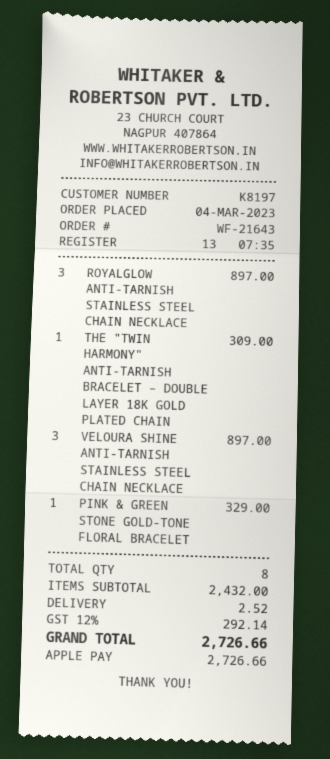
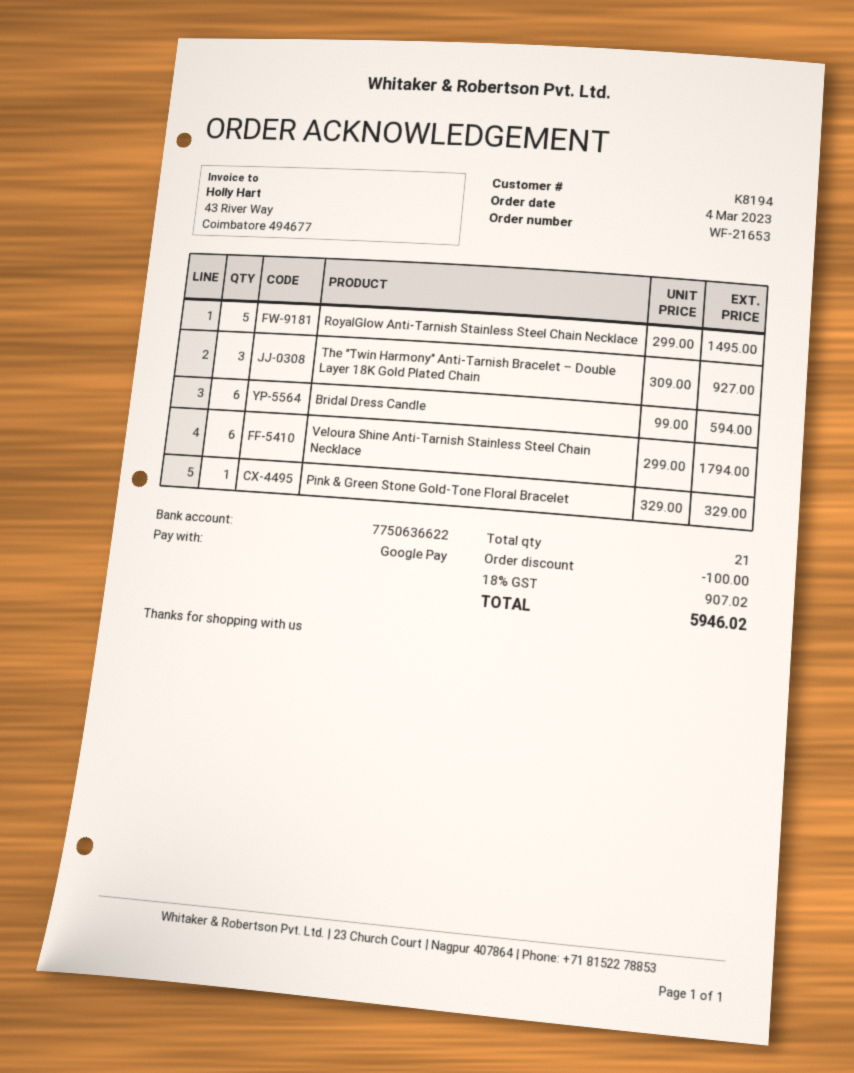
order number: WF-21643 -> WF-21653
customer number: K8197 -> K8194
payment method: Apple Pay -> Google Pay
ROYALGLOW ANTI-TARNISH STAINLESS STEEL CHAIN NECKLACE: 3 for 897.00 -> 5 for 1495.00
THE "TWIN HARMONY" ANTI-TARNISH BRACELET – DOUBLE LAYER 18K GOLD PLATED CHAIN: 1 for 309.00 -> 3 for 927.00
VELOURA SHINE ANTI-TARNISH STAINLESS STEEL CHAIN NECKLACE: 3 for 897.00 -> 6 for 1794.00
Bridal Dress Candle: none -> 6 for 594.00
total quantity: 8 -> 21
discount: none -> 100.00
shipping: 2.52 -> none
tax: 12% = 292.14 -> 18% = 907.02
total: 2726.66 -> 5946.02

